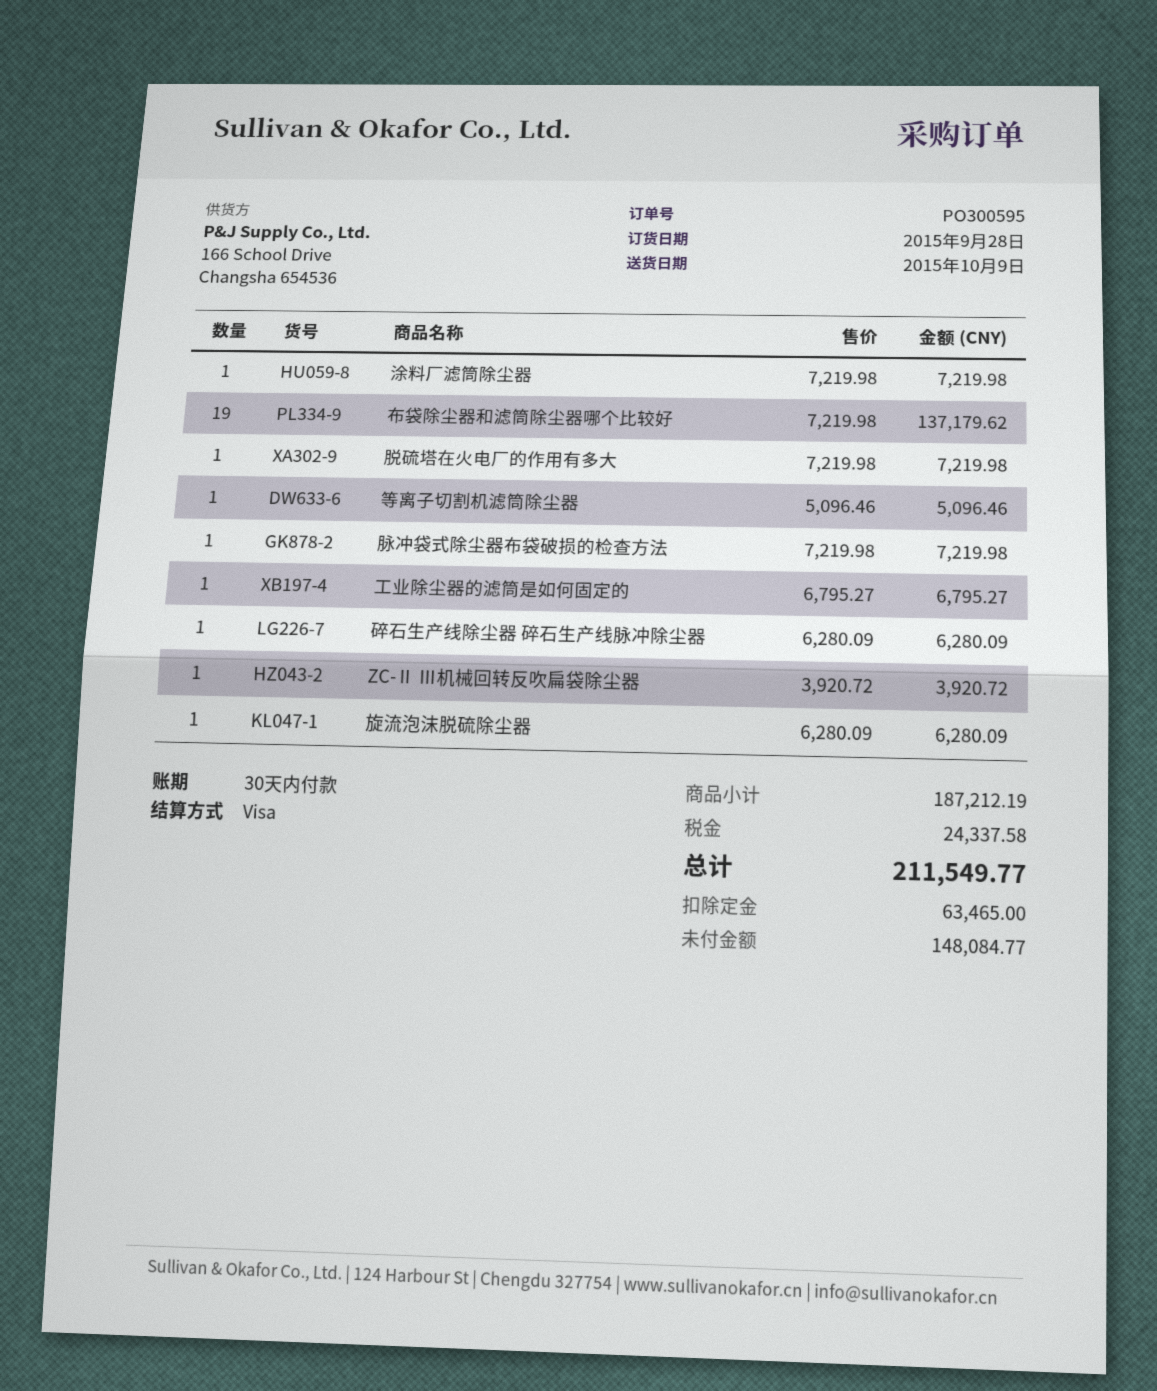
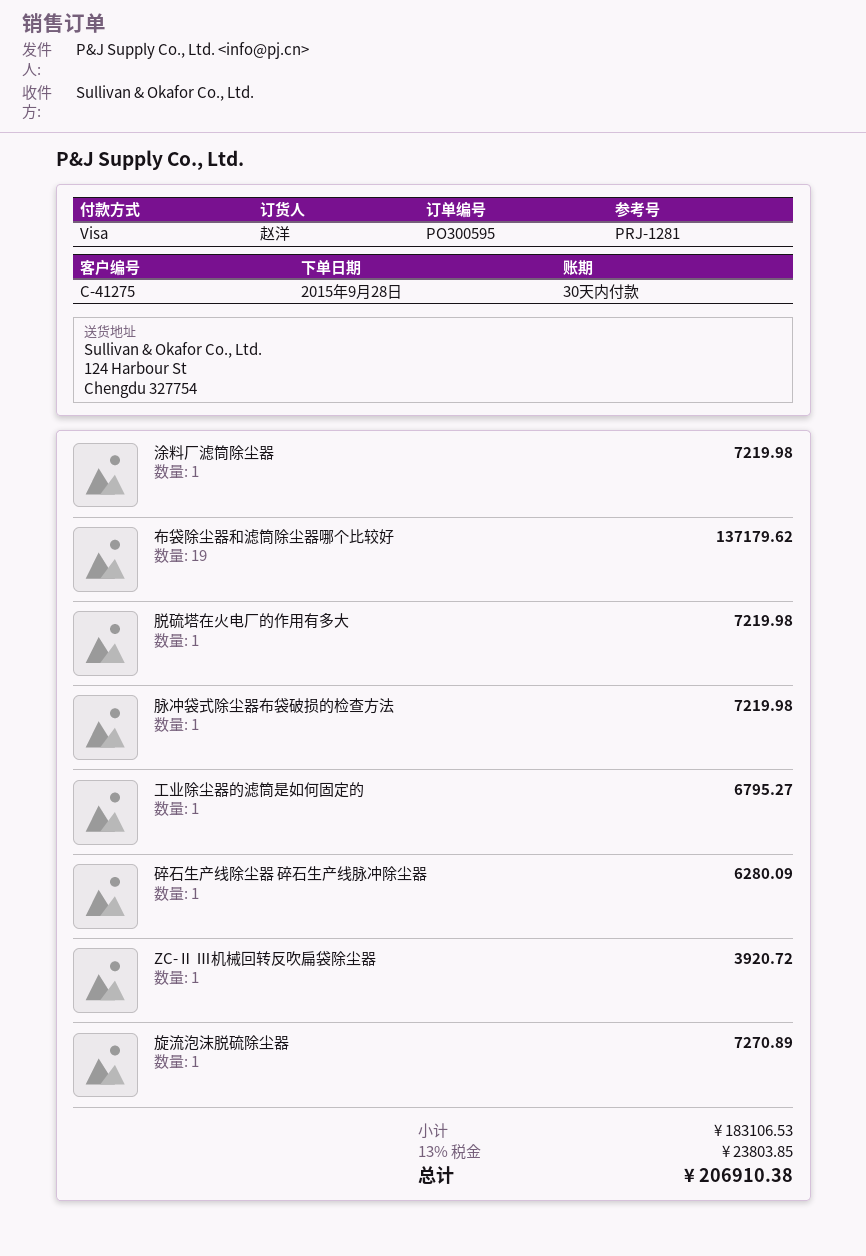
等离子切割机滤筒除尘器: 1 for 5096.46 -> none
旋流泡沫脱硫除尘器: 1 for 6280.09 -> 1 for 7270.89
subtotal: 187212.19 -> 183106.53
tax: 24337.58 -> 23803.85
total: 211549.77 -> 206910.38

